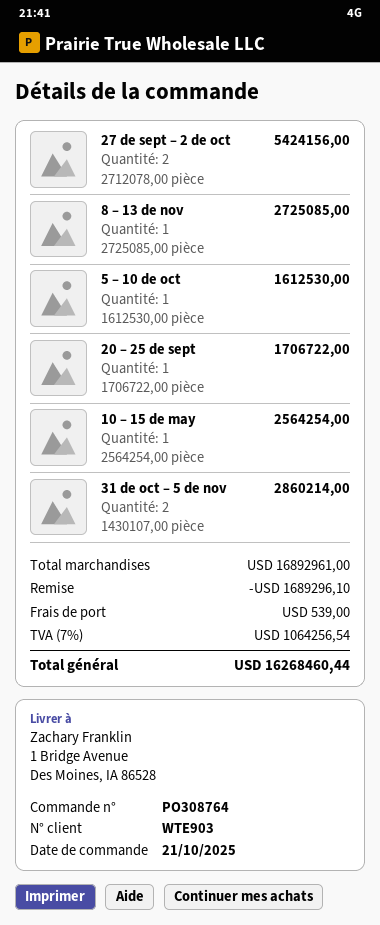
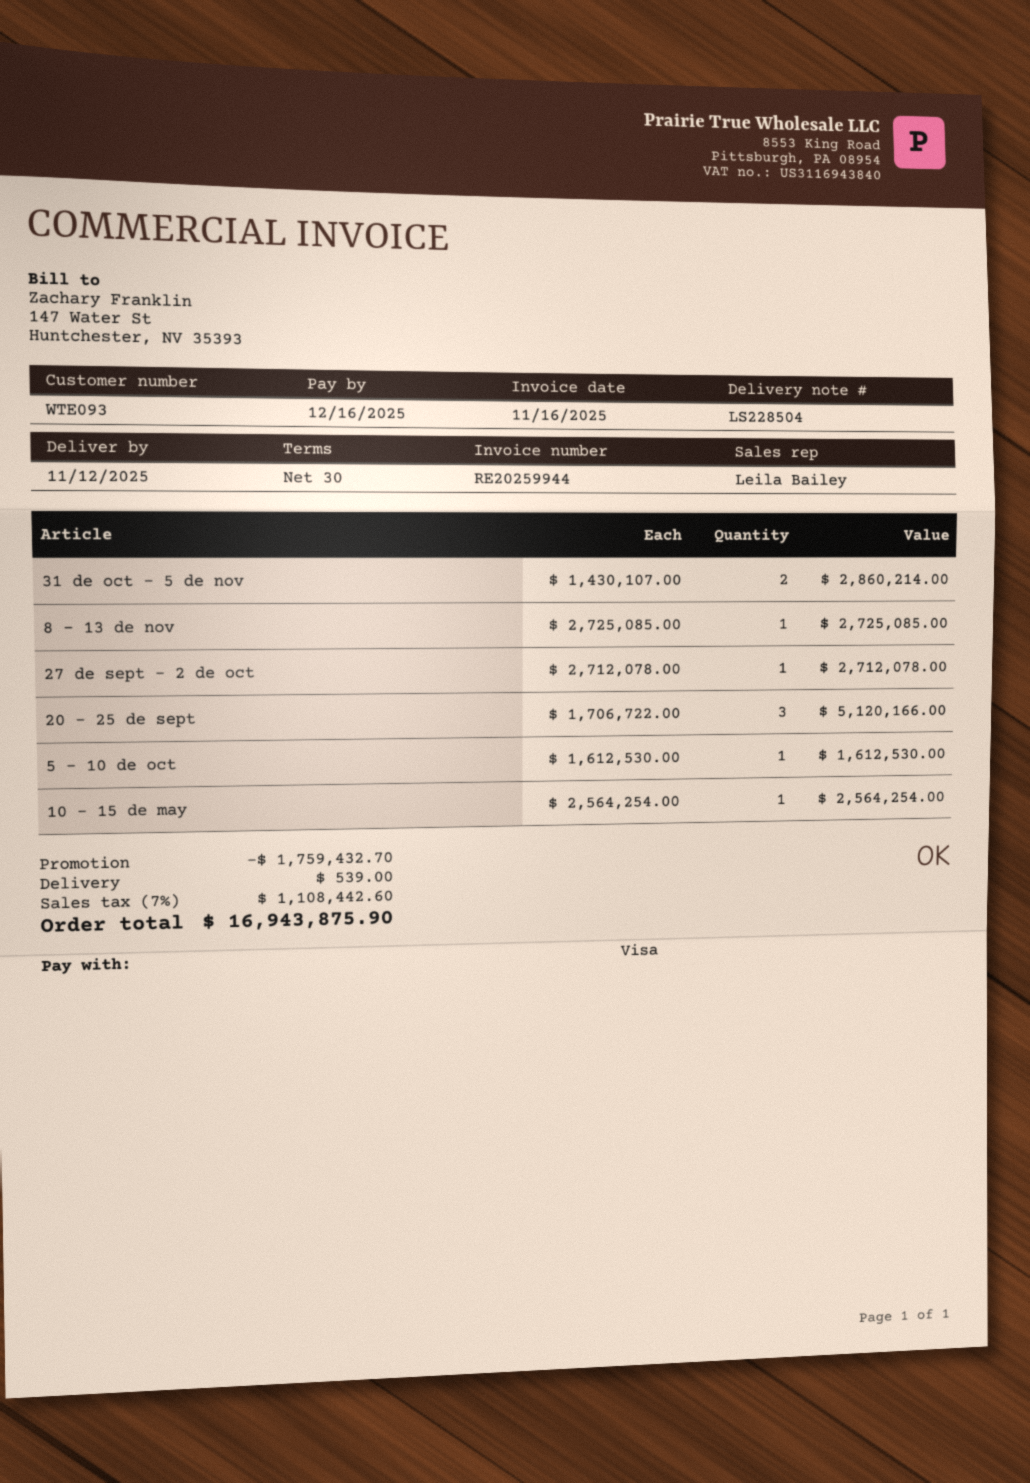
customer number: WTE903 -> WTE093
27 de sept – 2 de oct: 2 x 2712078.00 = 5424156.00 -> 1 x 2712078.00 = 2712078.00
20 – 25 de sept: 1 x 1706722.00 = 1706722.00 -> 3 x 1706722.00 = 5120166.00
discount: 1689296.10 -> 1759432.70
tax: 7% = 1064256.54 -> 7% = 1108442.60
total: 16268460.44 -> 16943875.90

